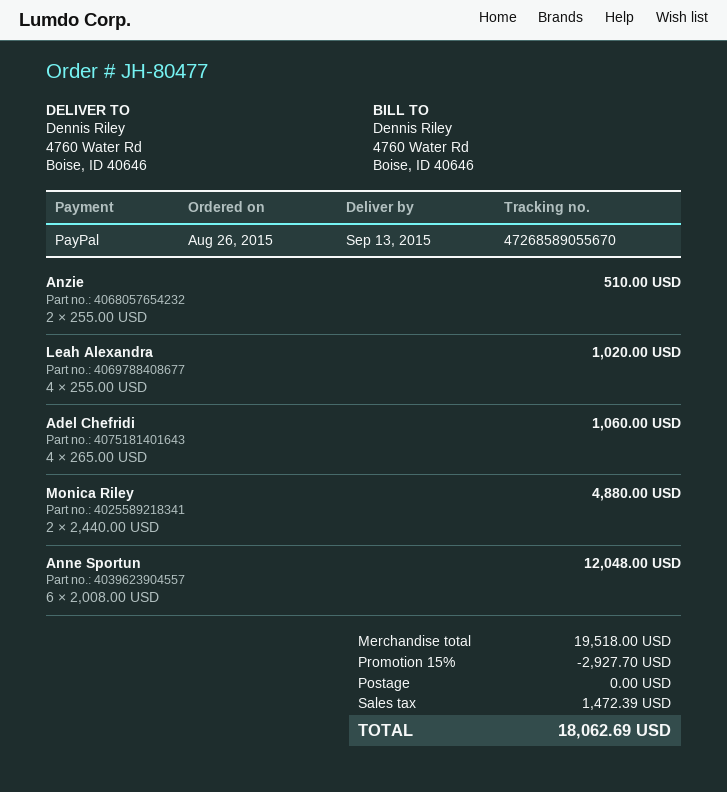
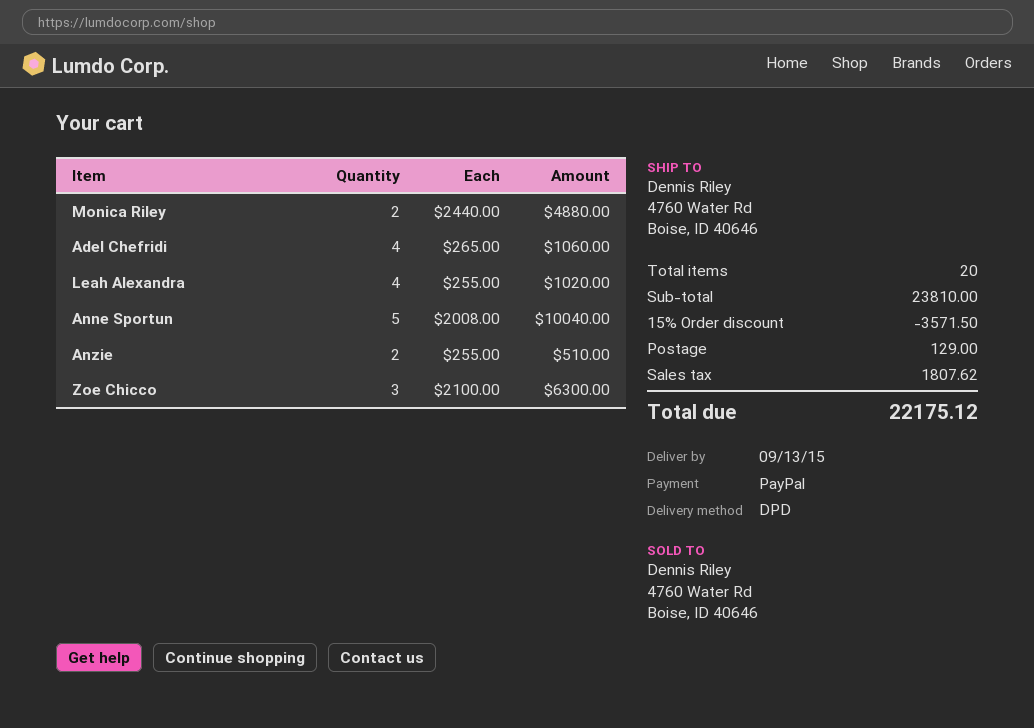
Anne Sportun: 6 x 2008.00 = 12048.00 -> 5 x 2008.00 = 10040.00
Zoe Chicco: none -> 3 x 2100.00 = 6300.00
subtotal: 19518.00 -> 23810.00
discount: 15% = 2927.70 -> 15% = 3571.50
shipping: 0.00 -> 129.00
tax: 1472.39 -> 1807.62
total: 18062.69 -> 22175.12

